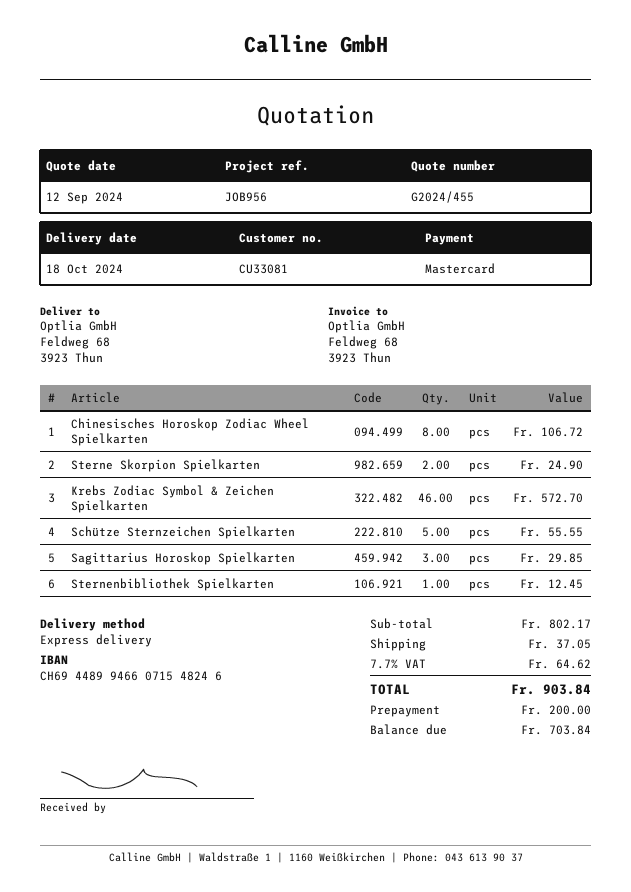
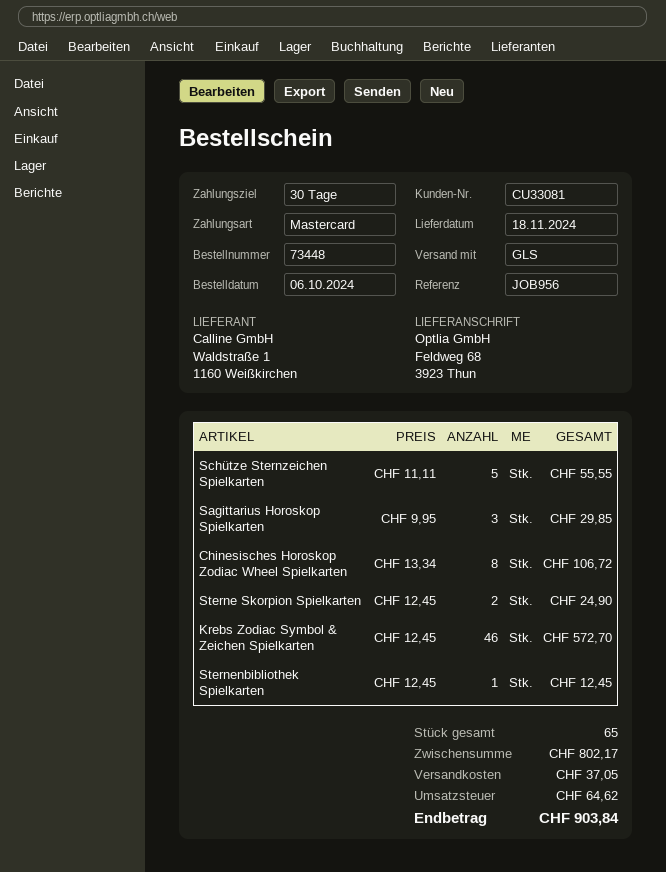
delivery date: 2024-10-18 -> 2024-11-18
shipping method: express -> GLS

